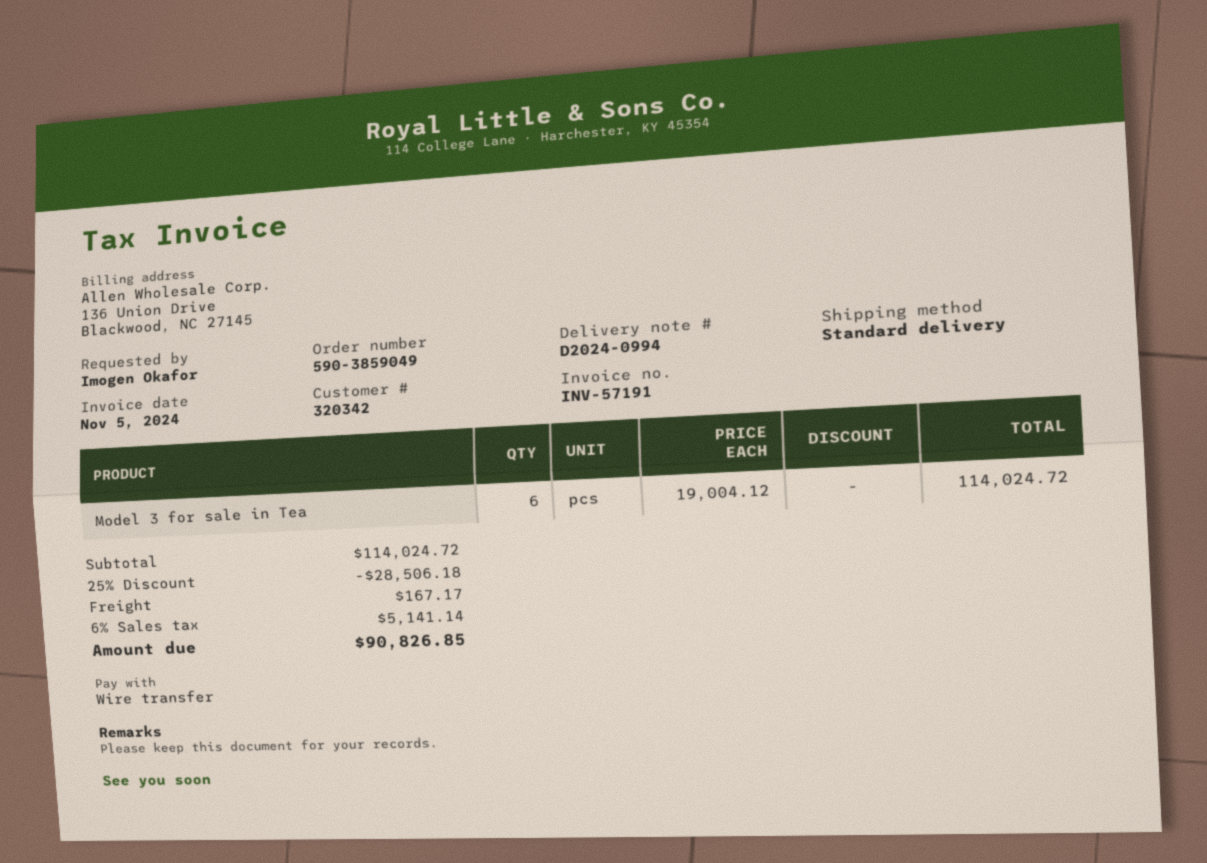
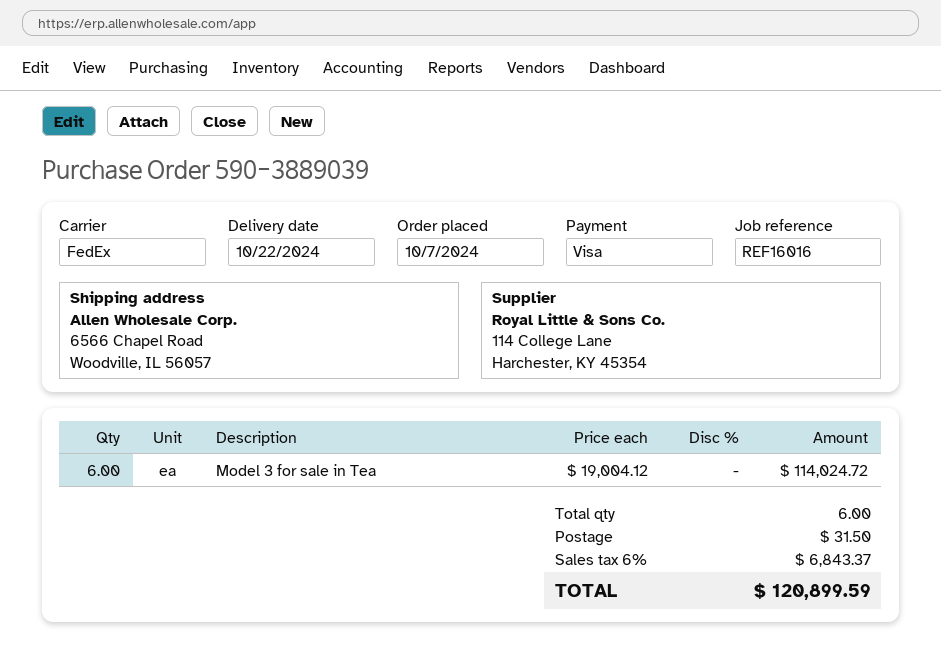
order number: 590-3859049 -> 590-3889039
payment method: bank transfer -> Visa
shipping method: standard -> FedEx
discount: 25% = 28506.18 -> none
shipping: 167.17 -> 31.50
tax: 6% = 5141.14 -> 6% = 6843.37
total: 90826.85 -> 120899.59

